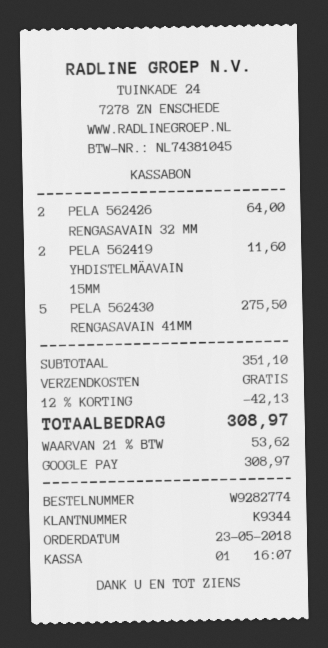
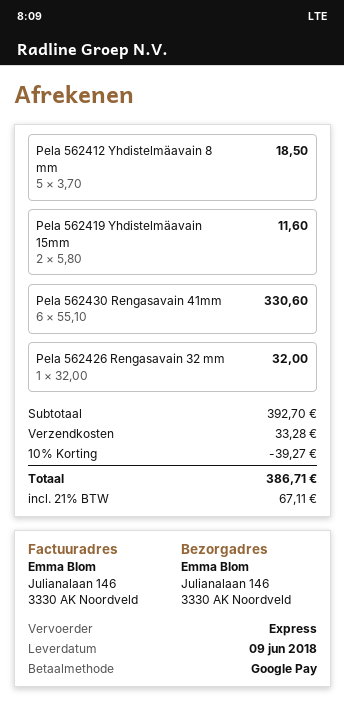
PELA 562426 RENGASAVAIN 32 MM: 2 for 64.00 -> 1 for 32.00
PELA 562430 RENGASAVAIN 41MM: 5 for 275.50 -> 6 for 330.60
Pela 562412 Yhdistelmäavain 8 mm: none -> 5 for 18.50
subtotal: 351.10 -> 392.70
discount: 12% = 42.13 -> 10% = 39.27
shipping: 0.00 -> 33.28
tax: 21% = 53.62 -> 21% = 67.11
total: 308.97 -> 386.71

